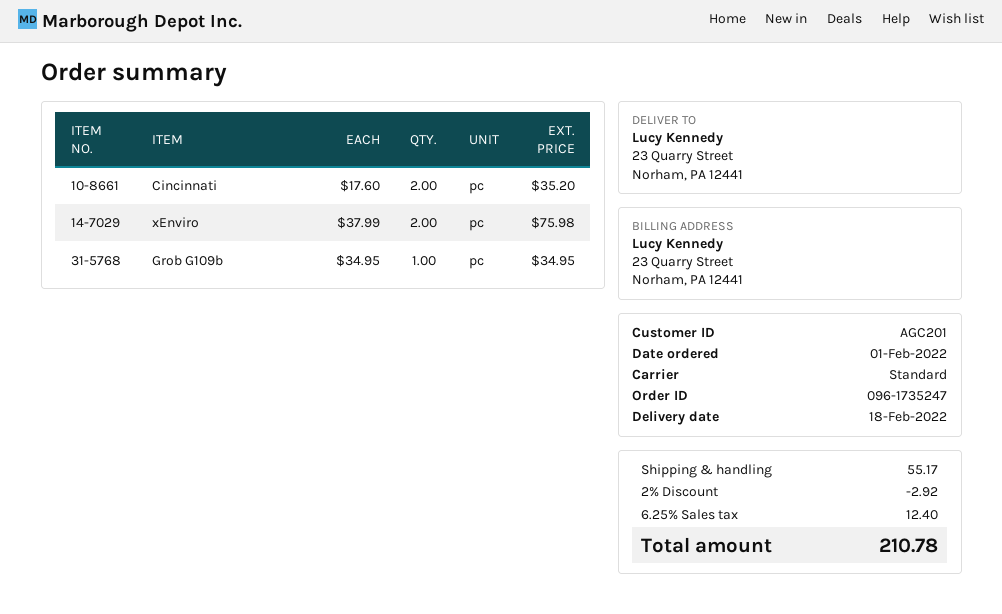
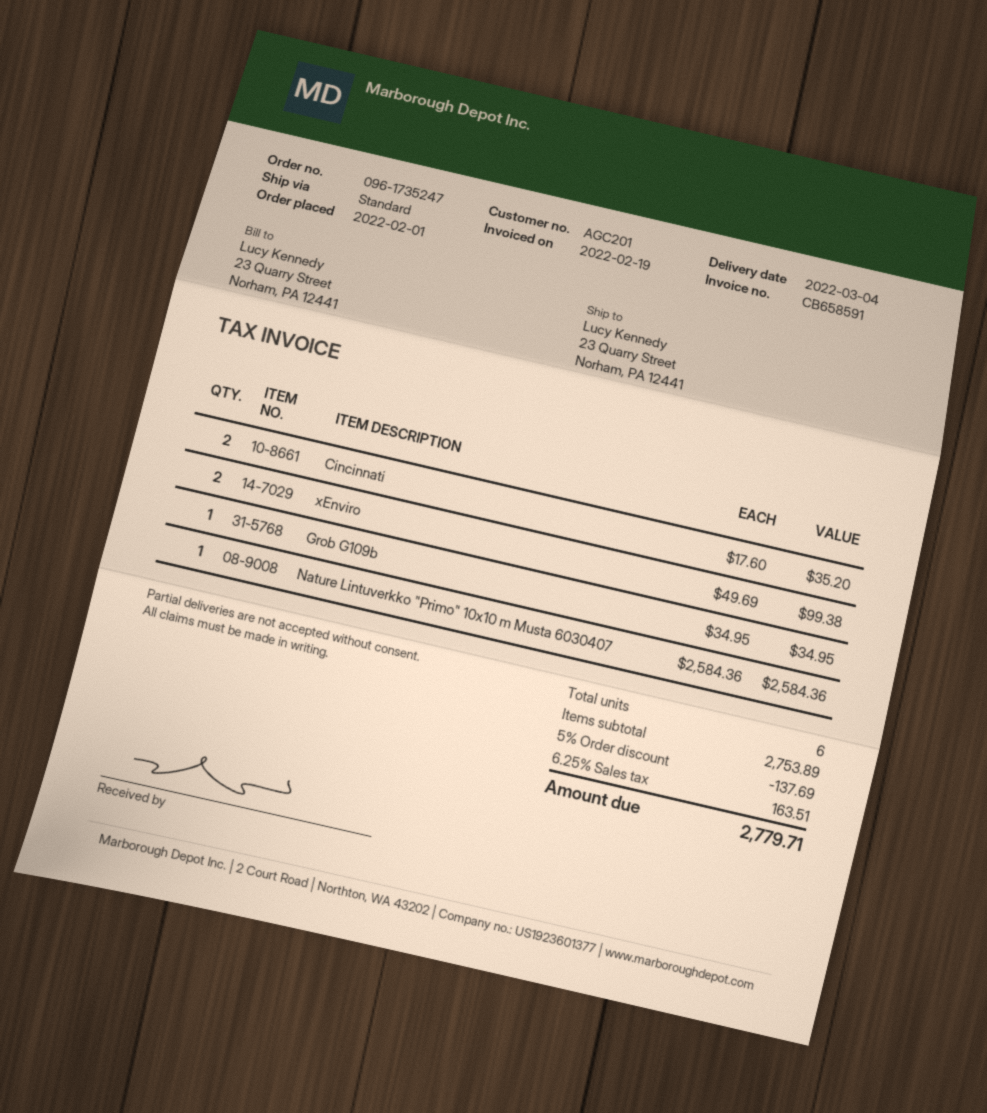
delivery date: 2022-02-18 -> 2022-03-04
xEnviro: 2 x 37.99 = 75.98 -> 2 x 49.69 = 99.38
Nature Lintuverkko "Primo" 10x10 m Musta 6030407: none -> 1 x 2584.36 = 2584.36
discount: 2% = 2.92 -> 5% = 137.69
shipping: 55.17 -> none
tax: 6.25% = 12.40 -> 6.25% = 163.51
total: 210.78 -> 2779.71

